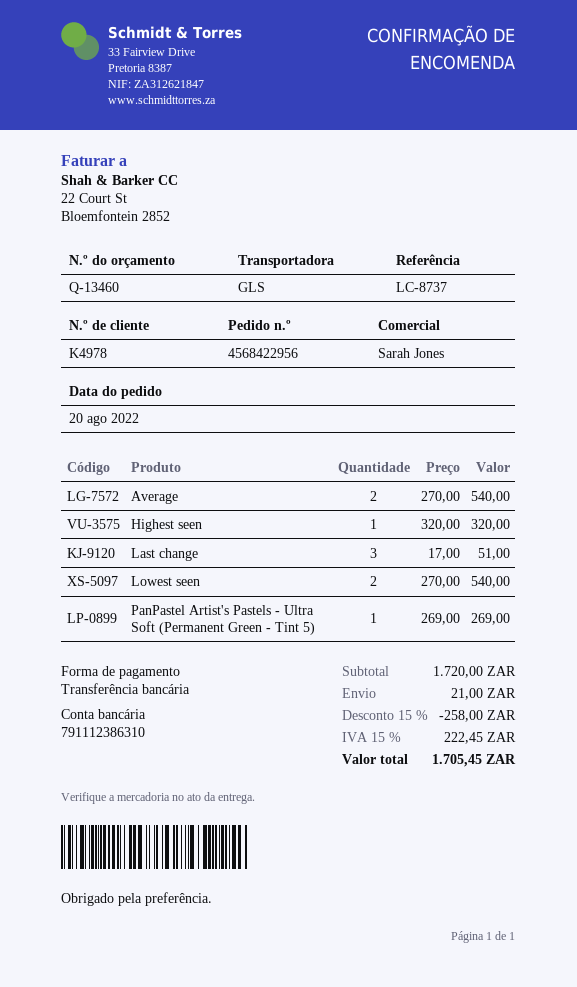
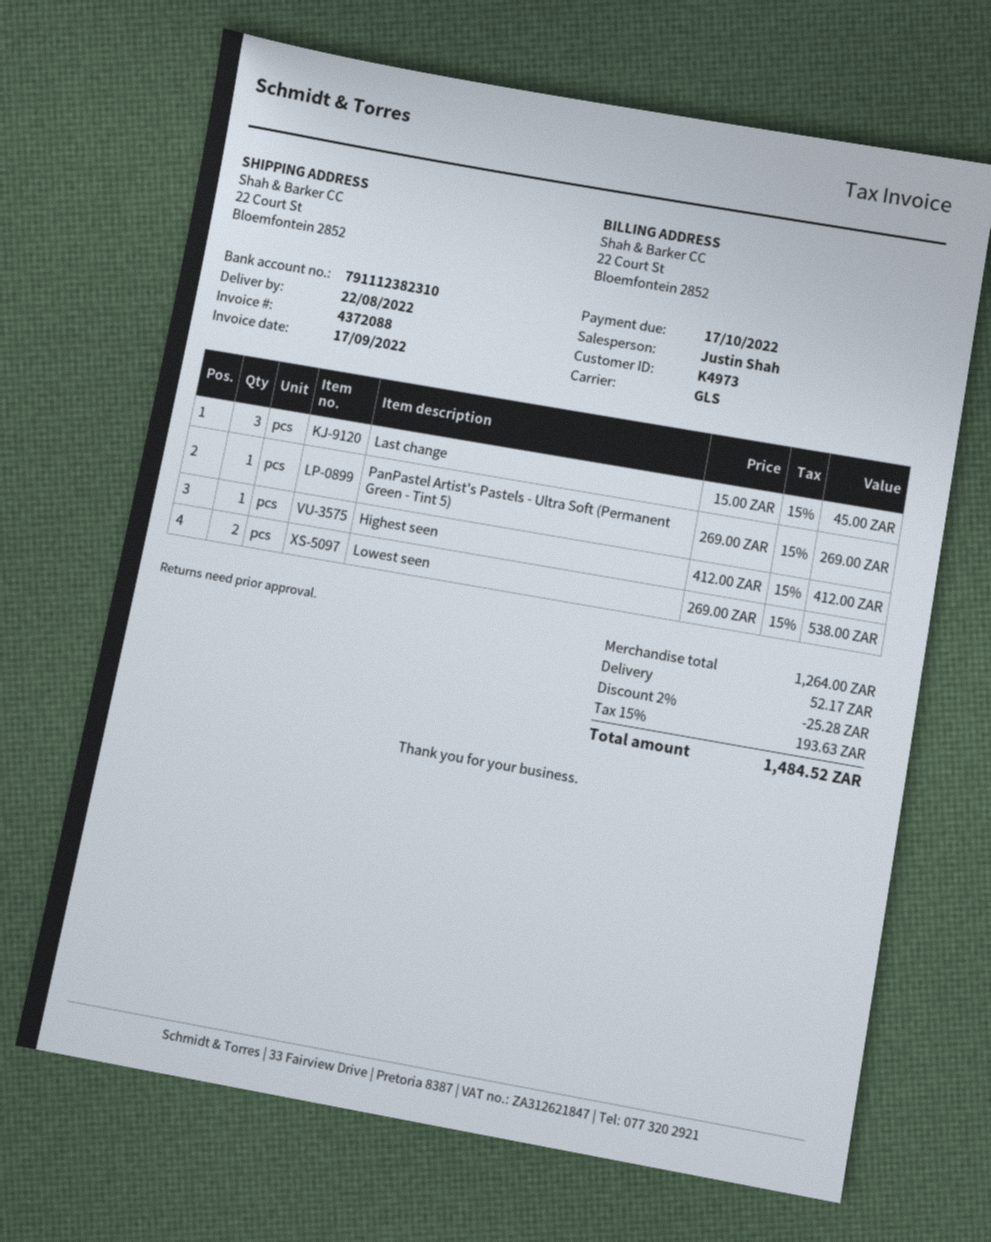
customer number: K4978 -> K4973
sales rep: Sarah Jones -> Justin Shah
bank account: 791112386310 -> 791112382310
Average: 2 x 270.00 = 540.00 -> none
Highest seen: 1 x 320.00 = 320.00 -> 1 x 412.00 = 412.00
Last change: 3 x 17.00 = 51.00 -> 3 x 15.00 = 45.00
Lowest seen: 2 x 270.00 = 540.00 -> 2 x 269.00 = 538.00
subtotal: 1720.00 -> 1264.00
discount: 15% = 258.00 -> 2% = 25.28
shipping: 21.00 -> 52.17
tax: 15% = 222.45 -> 15% = 193.63
total: 1705.45 -> 1484.52

